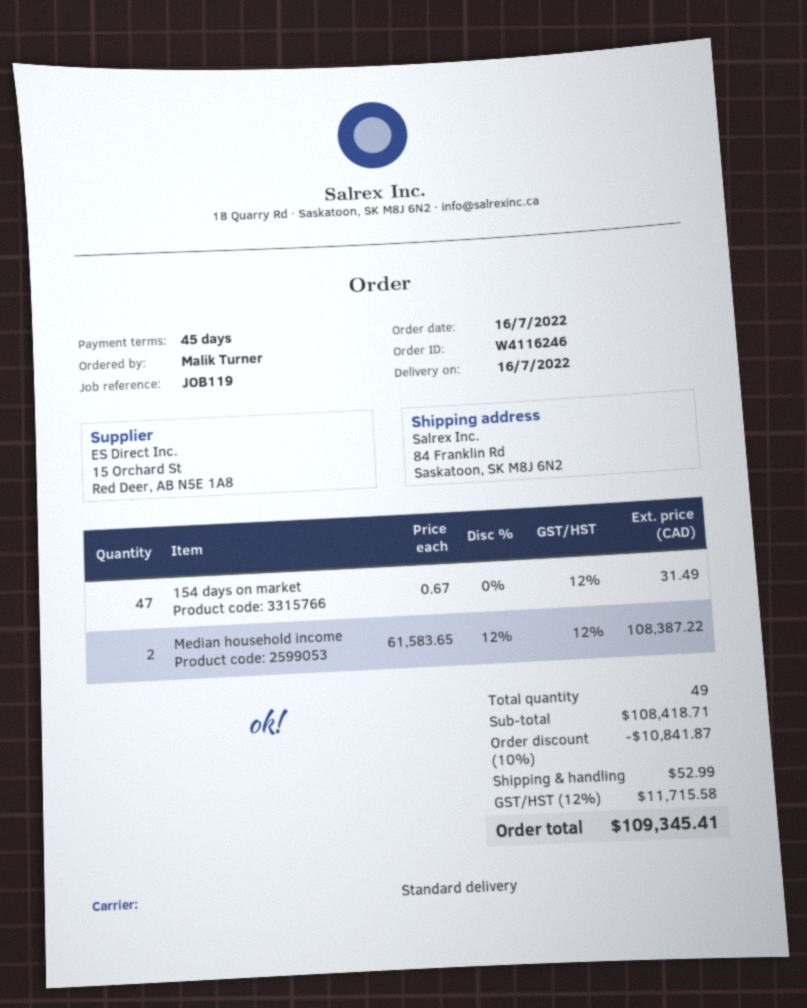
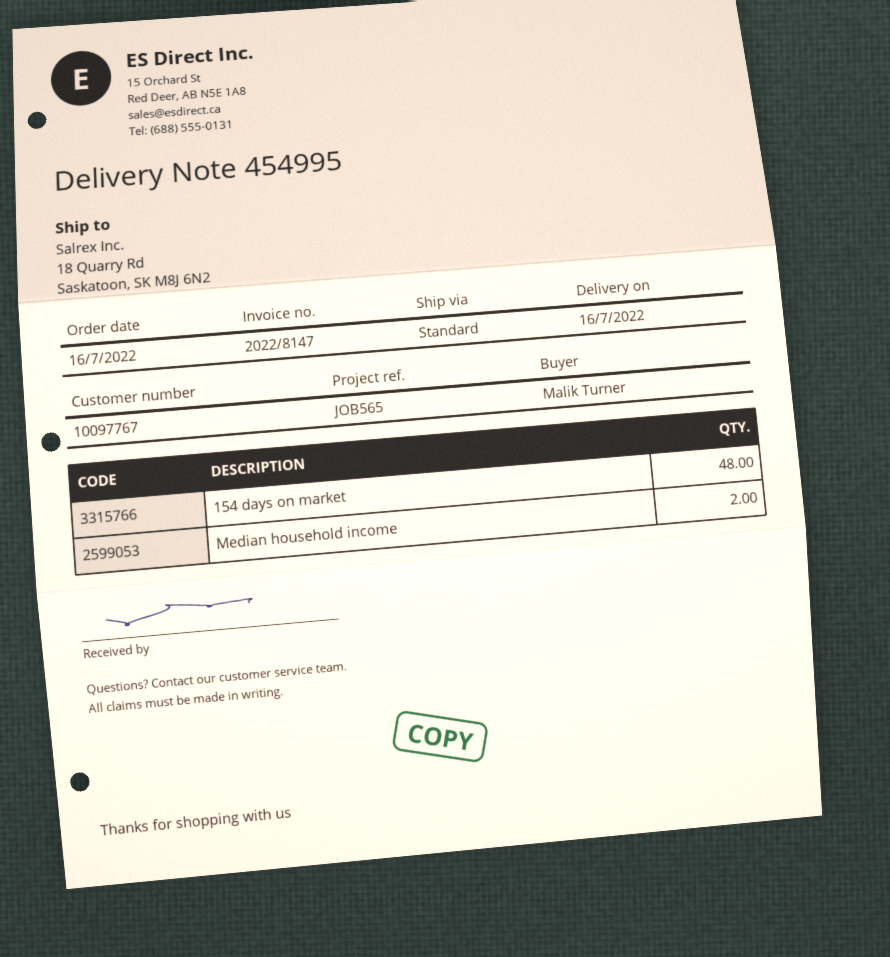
reference: JOB119 -> JOB565
ship to: 84 Franklin Rd, Saskatoon, SK M8J 6N2 -> 18 Quarry Rd, Saskatoon, SK M8J 6N2
154 days on market: 47 -> 48

